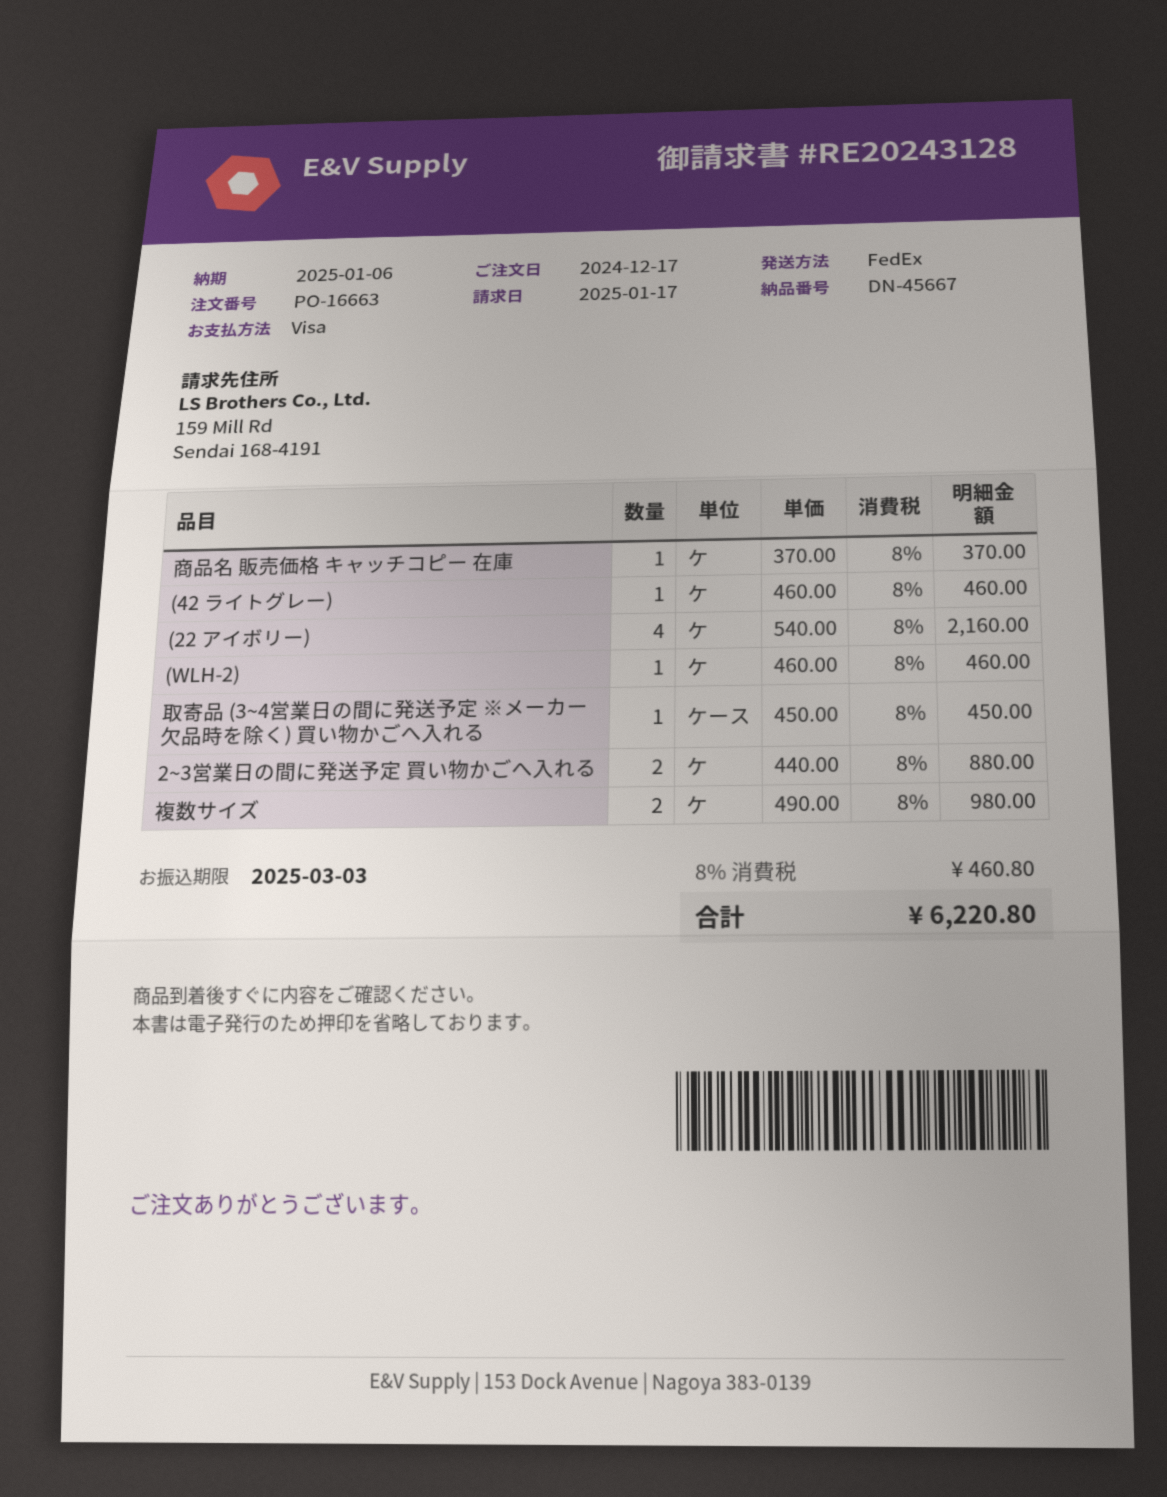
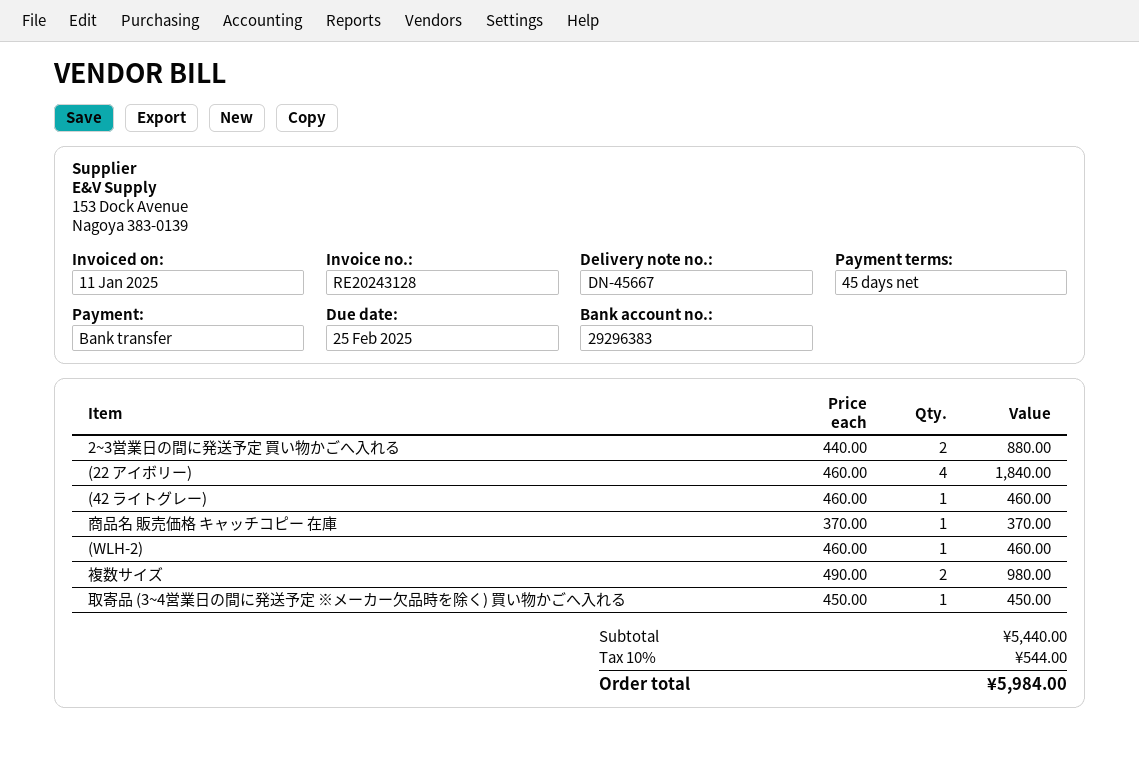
invoice date: 2025-01-17 -> 2025-01-11
due date: 2025-03-03 -> 2025-02-25
payment method: Visa -> bank transfer
(22 アイボリー): 4 x 540.00 = 2160.00 -> 4 x 460.00 = 1840.00
tax: 8% = 460.80 -> 10% = 544.00
total: 6220.80 -> 5984.00

